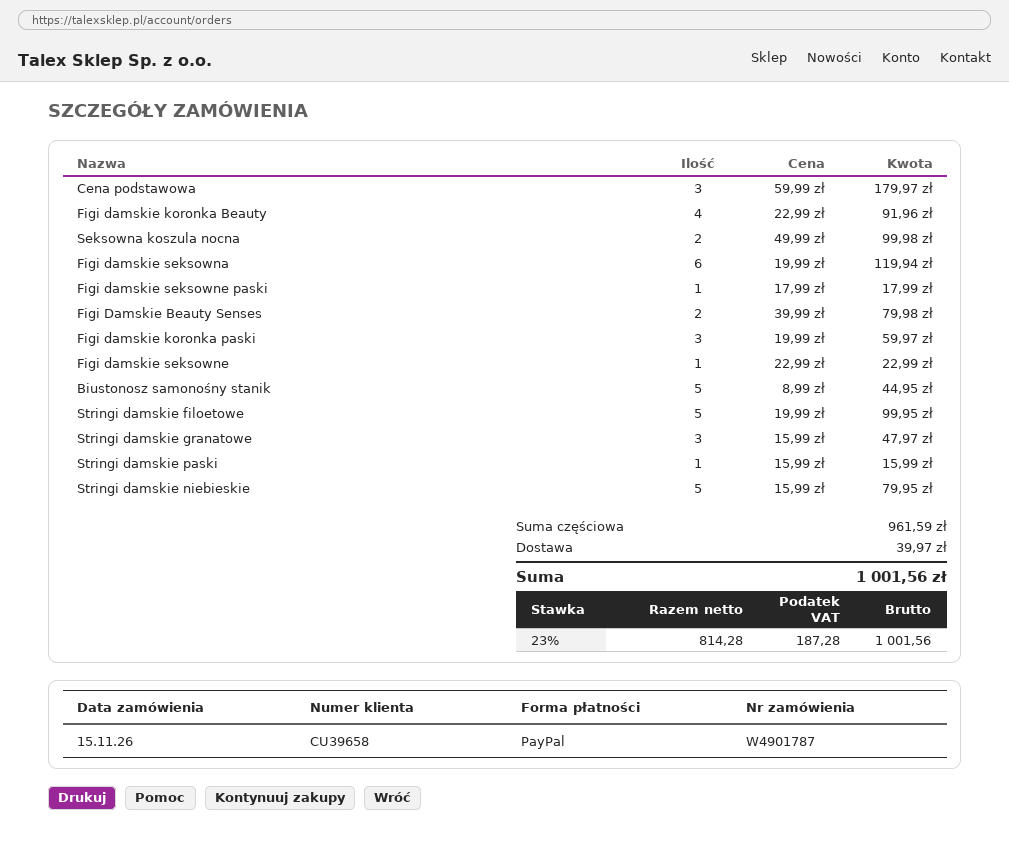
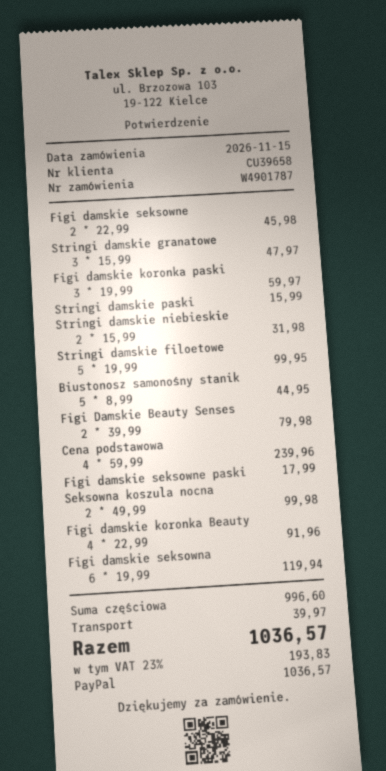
Cena podstawowa: 3 x 59.99 = 179.97 -> 4 x 59.99 = 239.96
Figi damskie seksowne: 1 x 22.99 = 22.99 -> 2 x 22.99 = 45.98
Stringi damskie niebieskie: 5 x 15.99 = 79.95 -> 2 x 15.99 = 31.98
subtotal: 961.59 -> 996.60
tax: 23% = 187.28 -> 23% = 193.83
total: 1001.56 -> 1036.57

